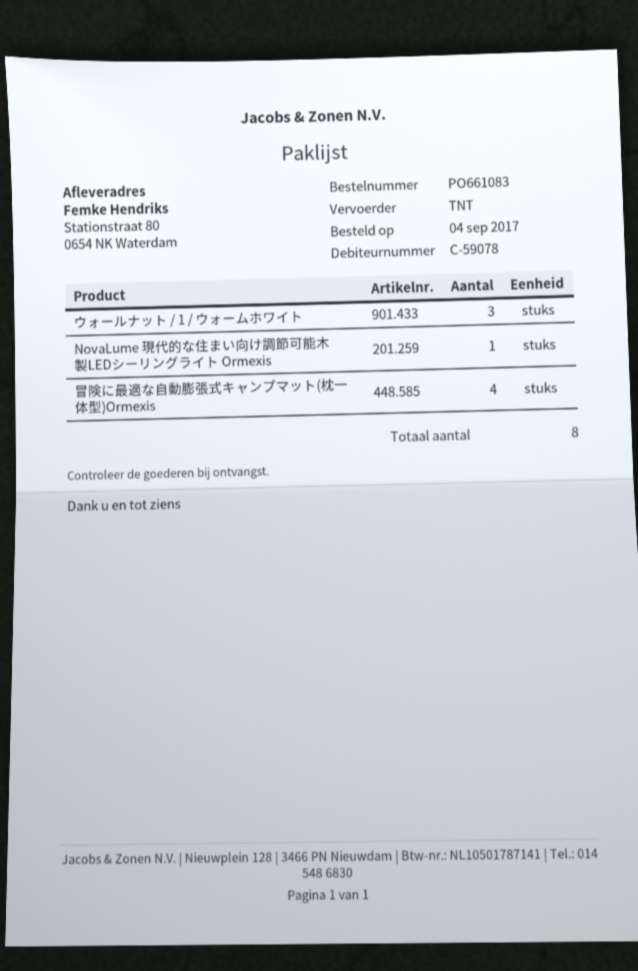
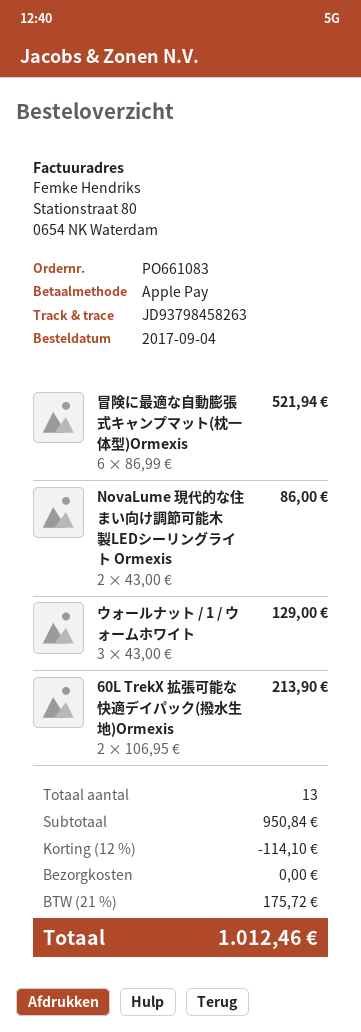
NovaLume 現代的な住まい向け調節可能木製LEDシーリングライト Ormexis: 1 -> 2
冒険に最適な自動膨張式キャンプマット(枕一体型)Ormexis: 4 -> 6
60L TrekX 拡張可能な快適デイパック(撥水生地)Ormexis: none -> 2
total quantity: 8 -> 13

